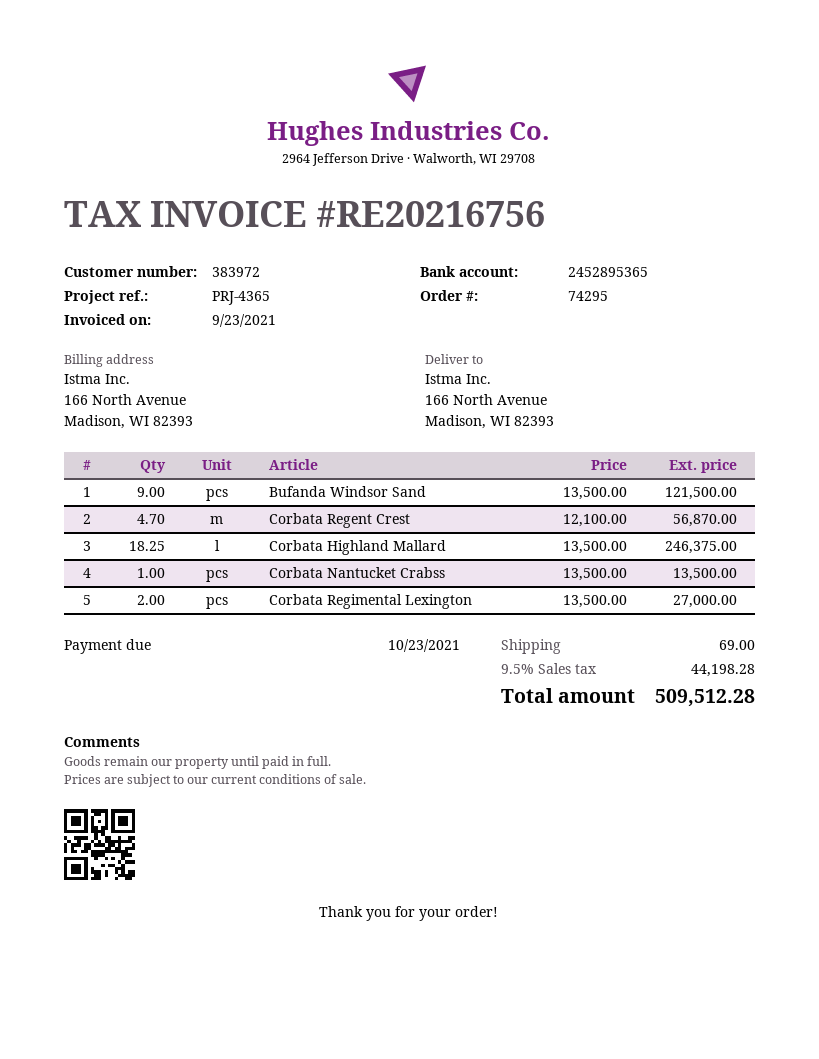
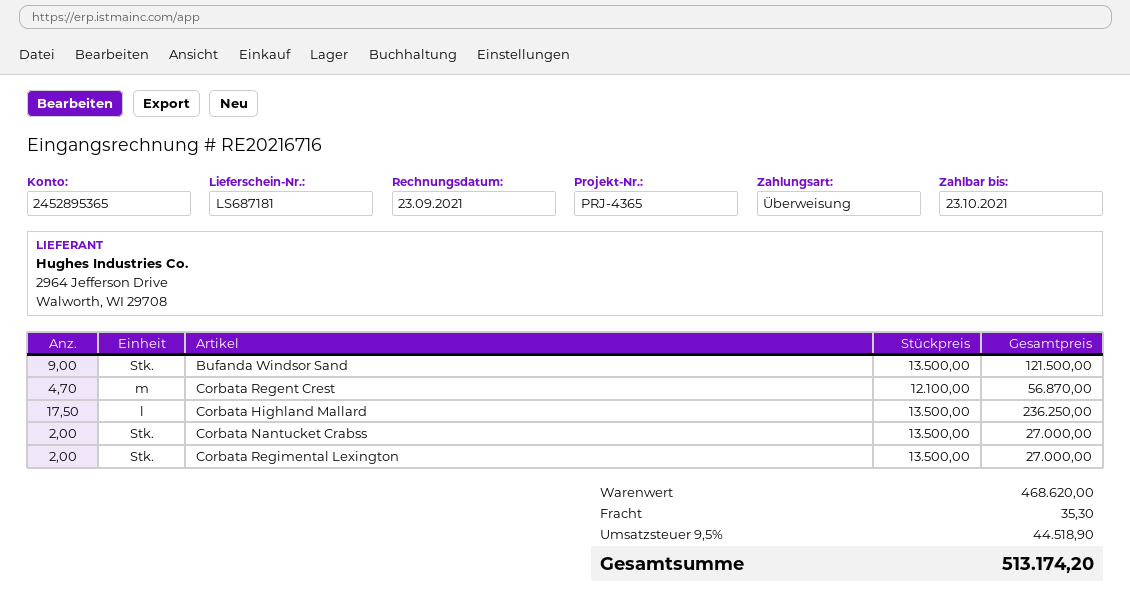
invoice number: RE20216756 -> RE20216716
Corbata Highland Mallard: 18.25 x 13500.00 = 246375.00 -> 17.5 x 13500.00 = 236250.00
Corbata Nantucket Crabss: 1 x 13500.00 = 13500.00 -> 2 x 13500.00 = 27000.00
shipping: 69.00 -> 35.30
tax: 9.5% = 44198.28 -> 9.5% = 44518.90
total: 509512.28 -> 513174.20

